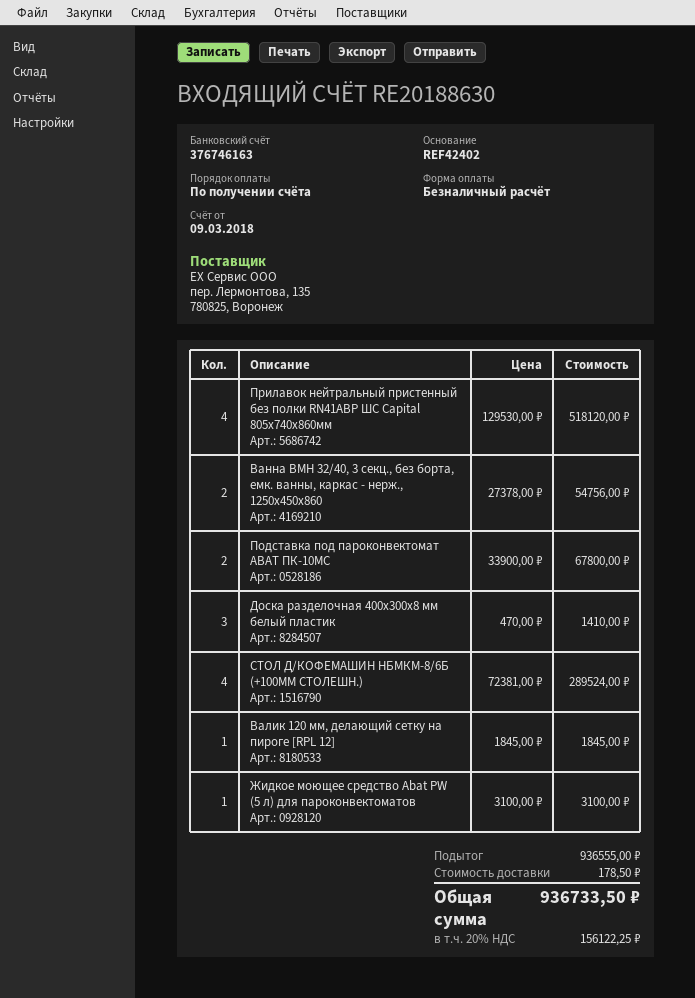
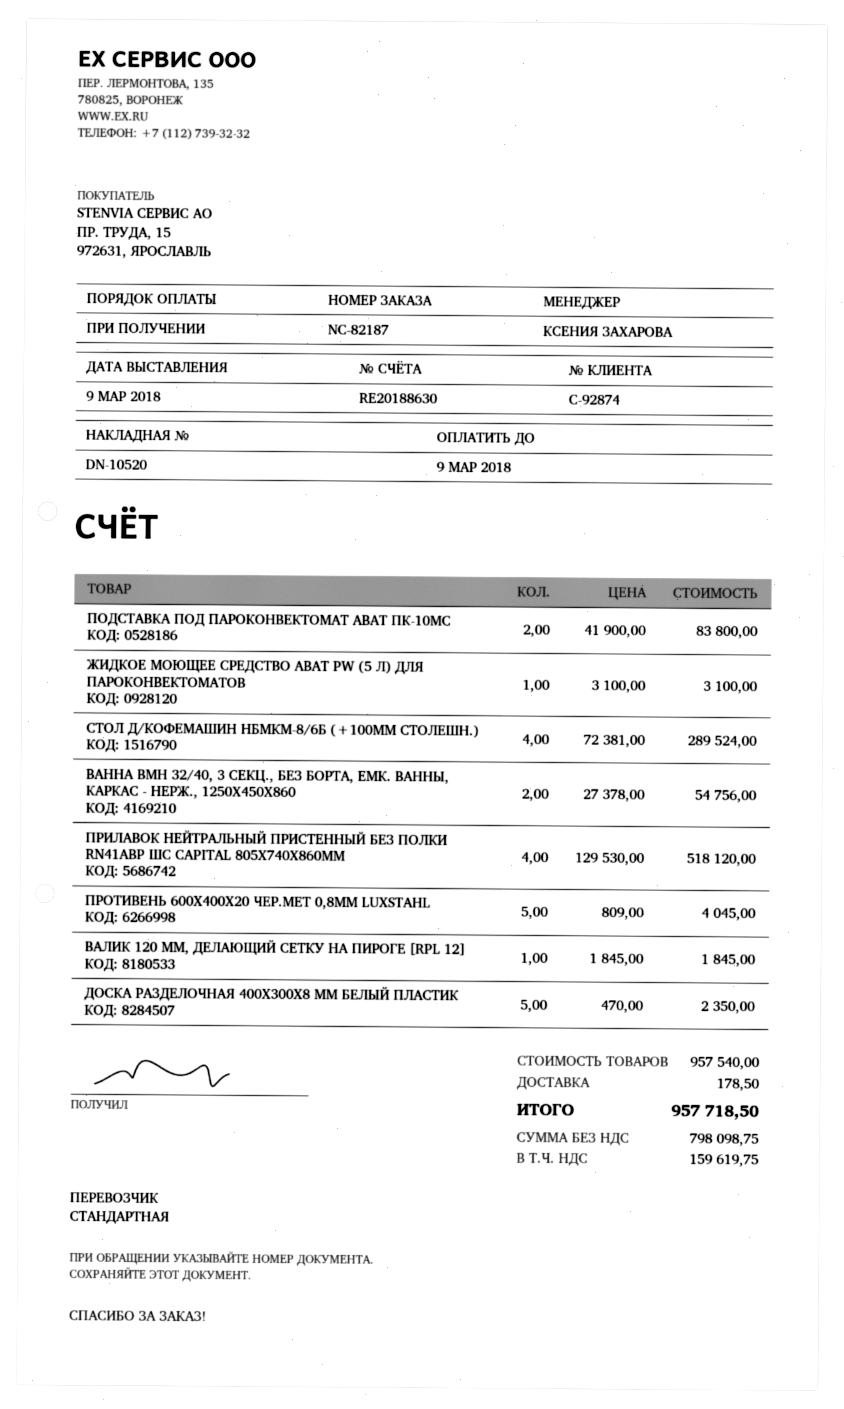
Подставка под пароконвектомат ABAT ПК-10МС: 2 x 33900.00 = 67800.00 -> 2 x 41900.00 = 83800.00
Доска разделочная 400х300х8 мм белый пластик: 3 x 470.00 = 1410.00 -> 5 x 470.00 = 2350.00
ПРОТИВЕНЬ 600Х400Х20 ЧЕР.МЕТ 0,8ММ LUXSTAHL: none -> 5 x 809.00 = 4045.00
subtotal: 936555.00 -> 957540.00
tax: 156122.25 -> 159619.75
total: 936733.50 -> 957718.50

